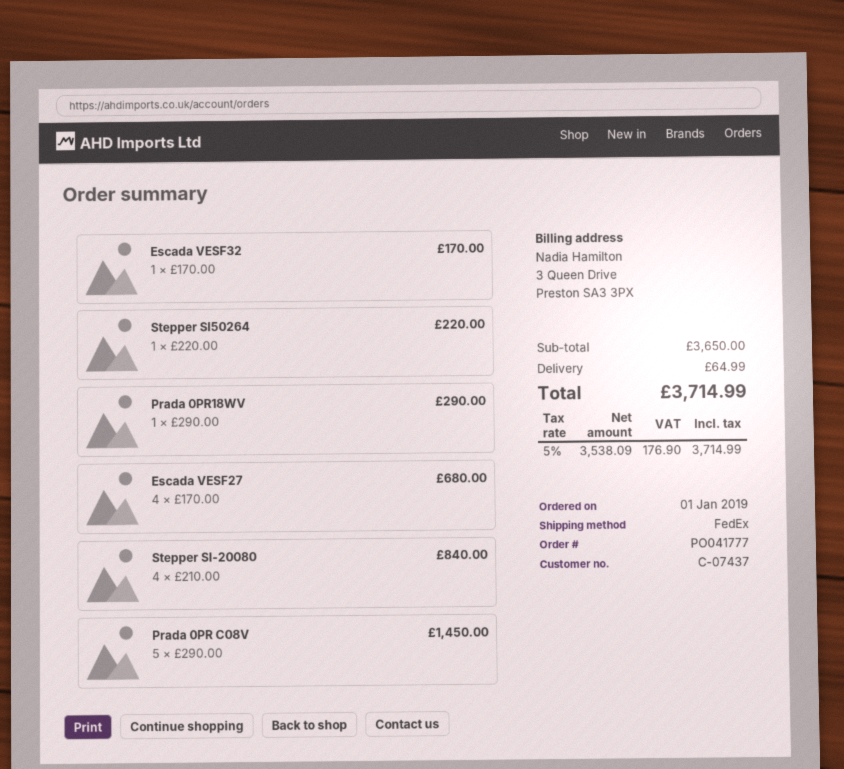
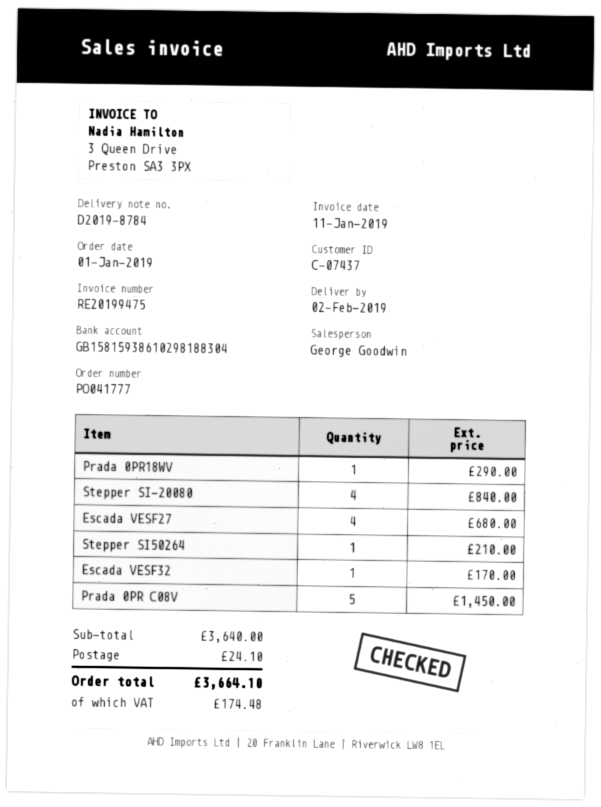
Stepper SI50264: 1 for 220.00 -> 1 for 210.00
subtotal: 3650.00 -> 3640.00
shipping: 64.99 -> 24.10
tax: 176.90 -> 174.48
total: 3714.99 -> 3664.10

